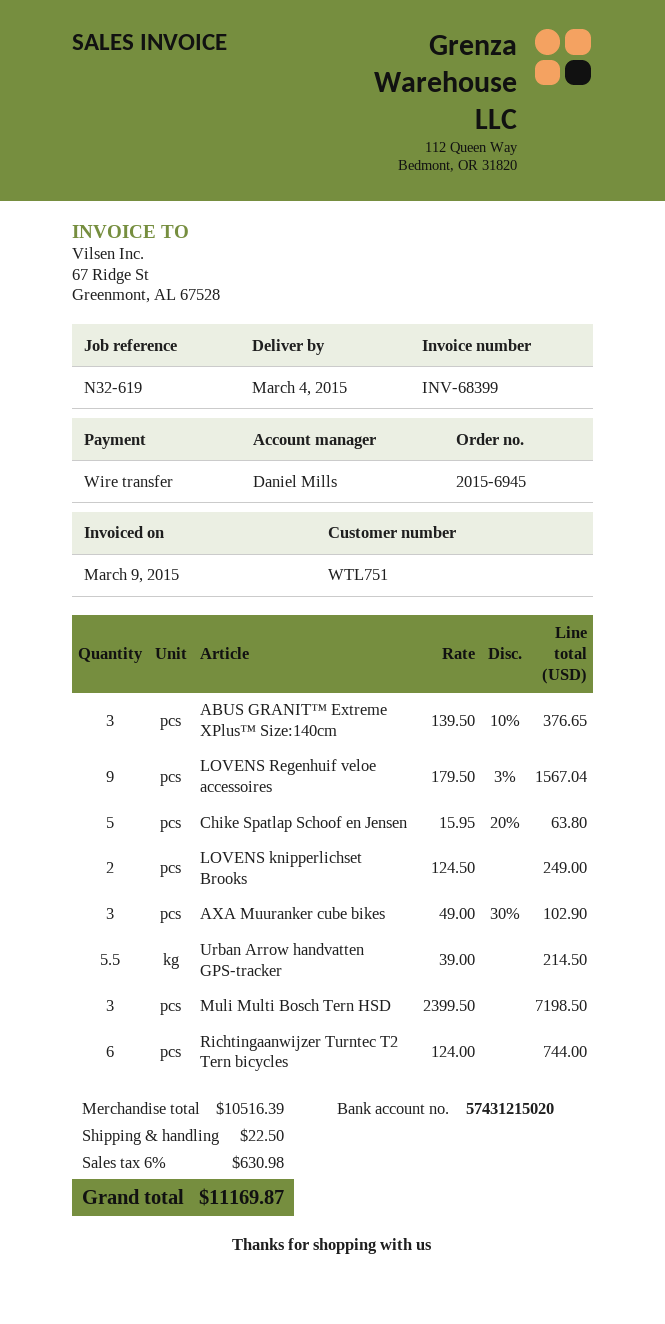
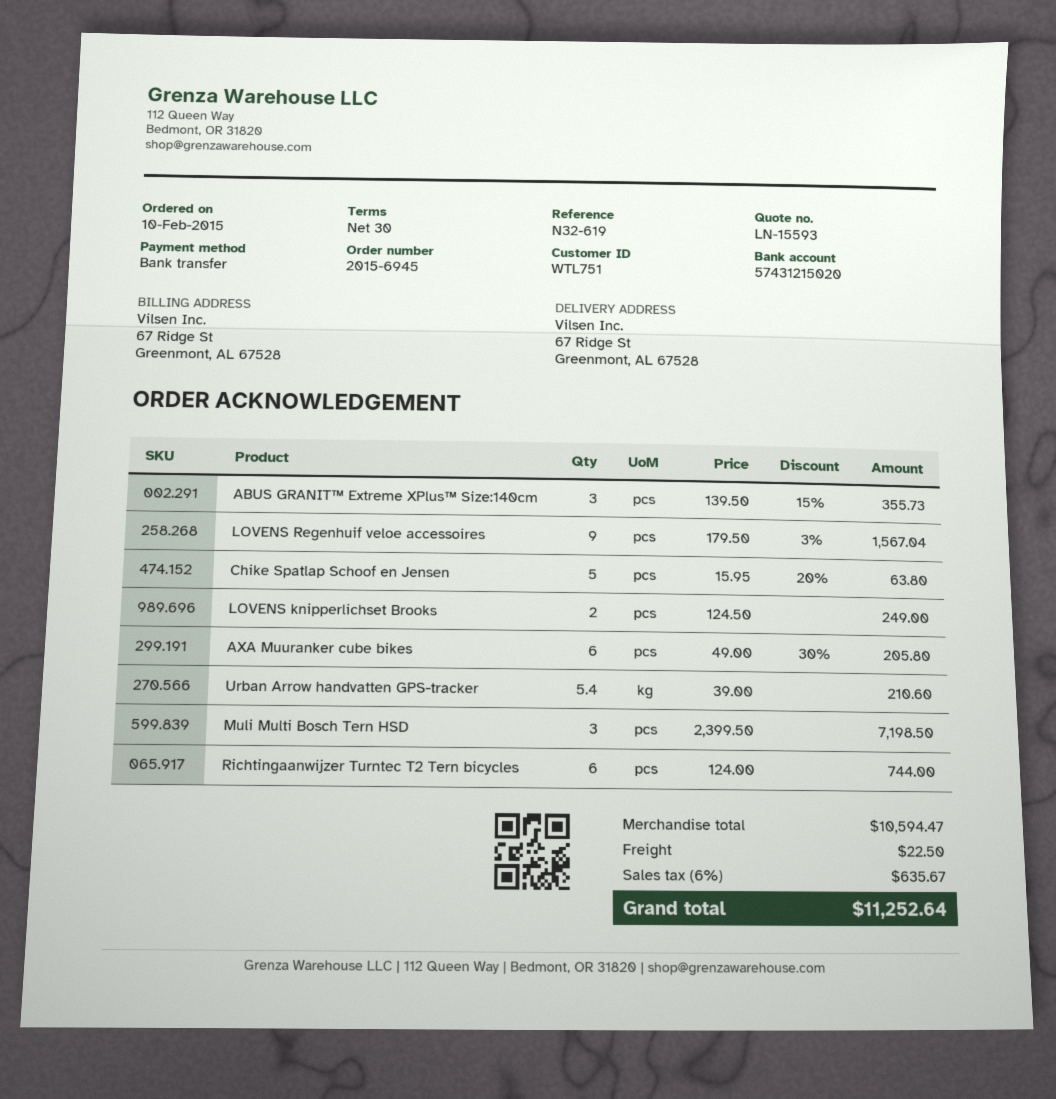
ABUS GRANIT™ Extreme XPlus™ Size:140cm: 3 x 139.50 - 10% = 376.65 -> 3 x 139.50 - 15% = 355.73
AXA Muuranker cube bikes: 3 x 49.00 - 30% = 102.90 -> 6 x 49.00 - 30% = 205.80
Urban Arrow handvatten GPS-tracker: 5.5 x 39.00 = 214.50 -> 5.4 x 39.00 = 210.60
subtotal: 10516.39 -> 10594.47
tax: 6% = 630.98 -> 6% = 635.67
total: 11169.87 -> 11252.64

